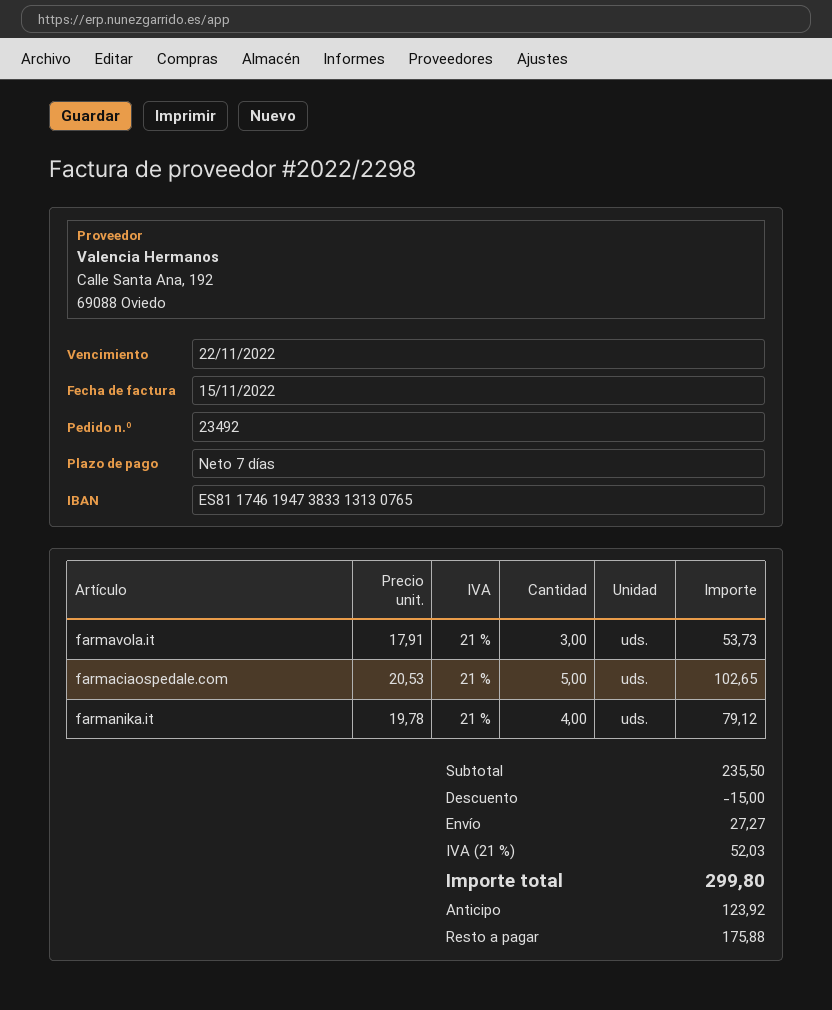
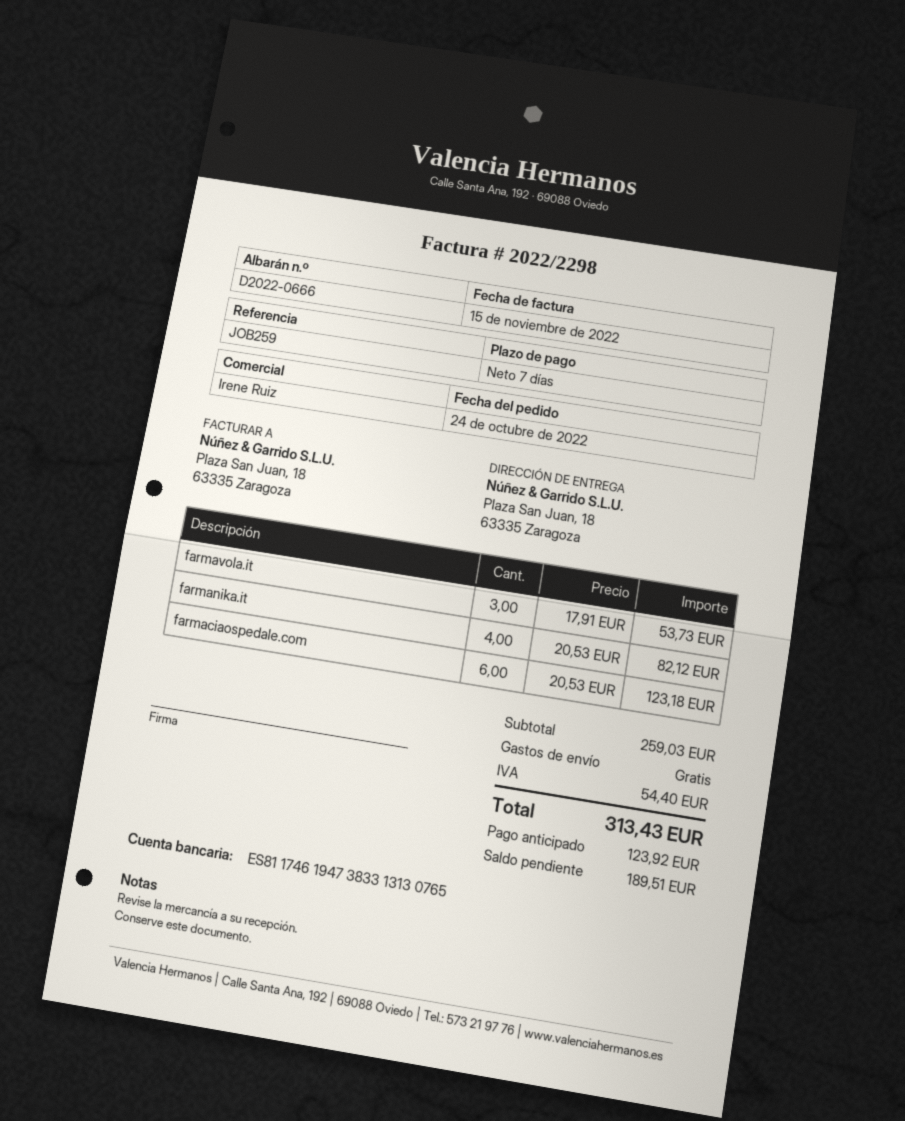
farmaciaospedale.com: 5 x 20.53 = 102.65 -> 6 x 20.53 = 123.18
farmanika.it: 4 x 19.78 = 79.12 -> 4 x 20.53 = 82.12
subtotal: 235.50 -> 259.03
discount: 15.00 -> none
shipping: 27.27 -> 0.00
tax: 52.03 -> 54.40
total: 299.80 -> 313.43
balance: 175.88 -> 189.51

